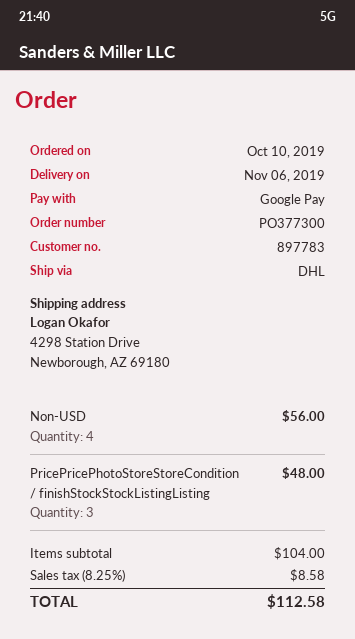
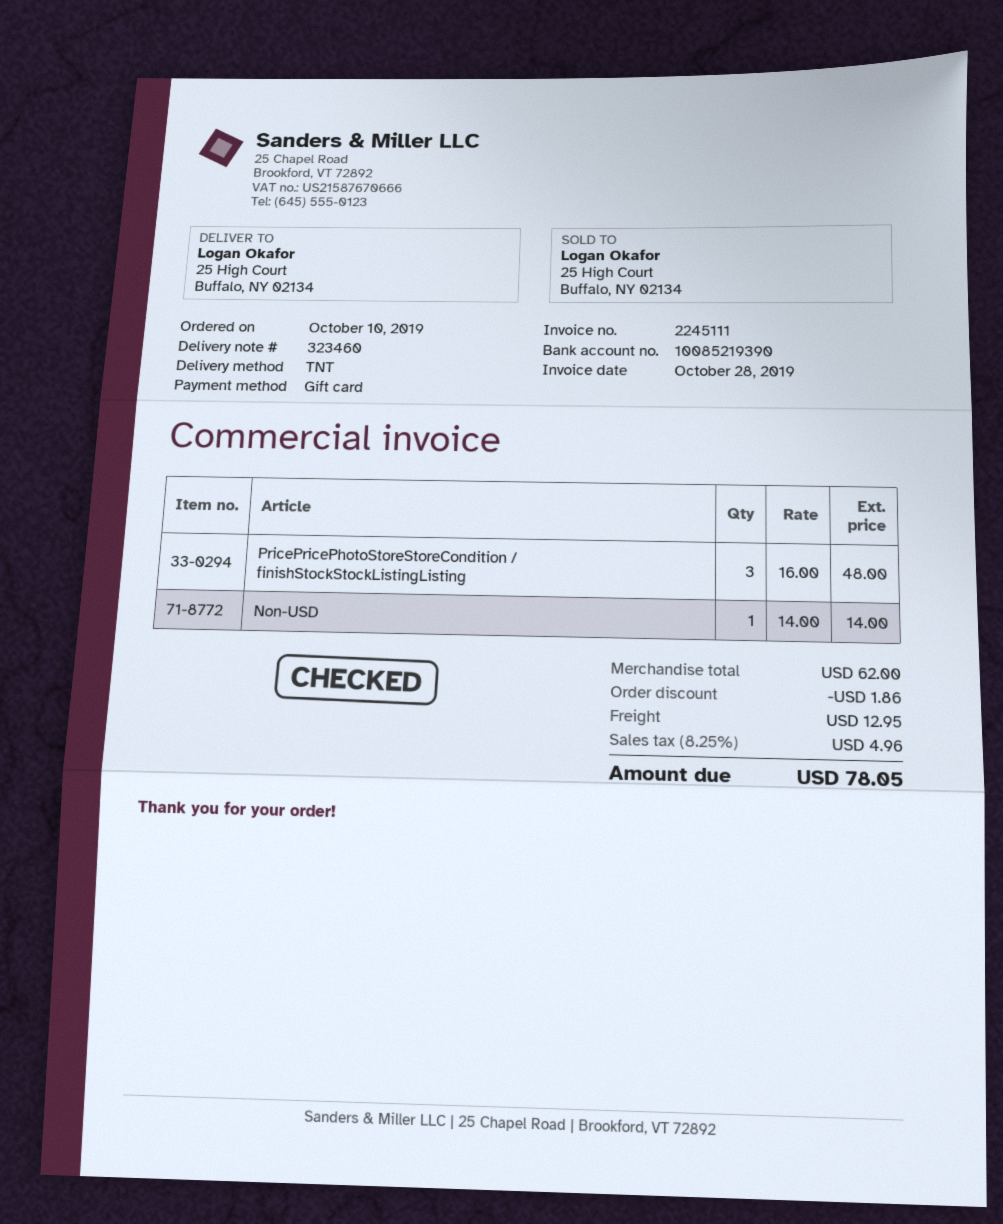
payment method: Google Pay -> gift card
shipping method: DHL -> TNT
ship to: 4298 Station Drive, Newborough, AZ 69180 -> 25 High Court, Buffalo, NY 02134
Non-USD: 4 for 56.00 -> 1 for 14.00
subtotal: 104.00 -> 62.00
discount: none -> 1.86
shipping: none -> 12.95
tax: 8.25% = 8.58 -> 8.25% = 4.96
total: 112.58 -> 78.05

